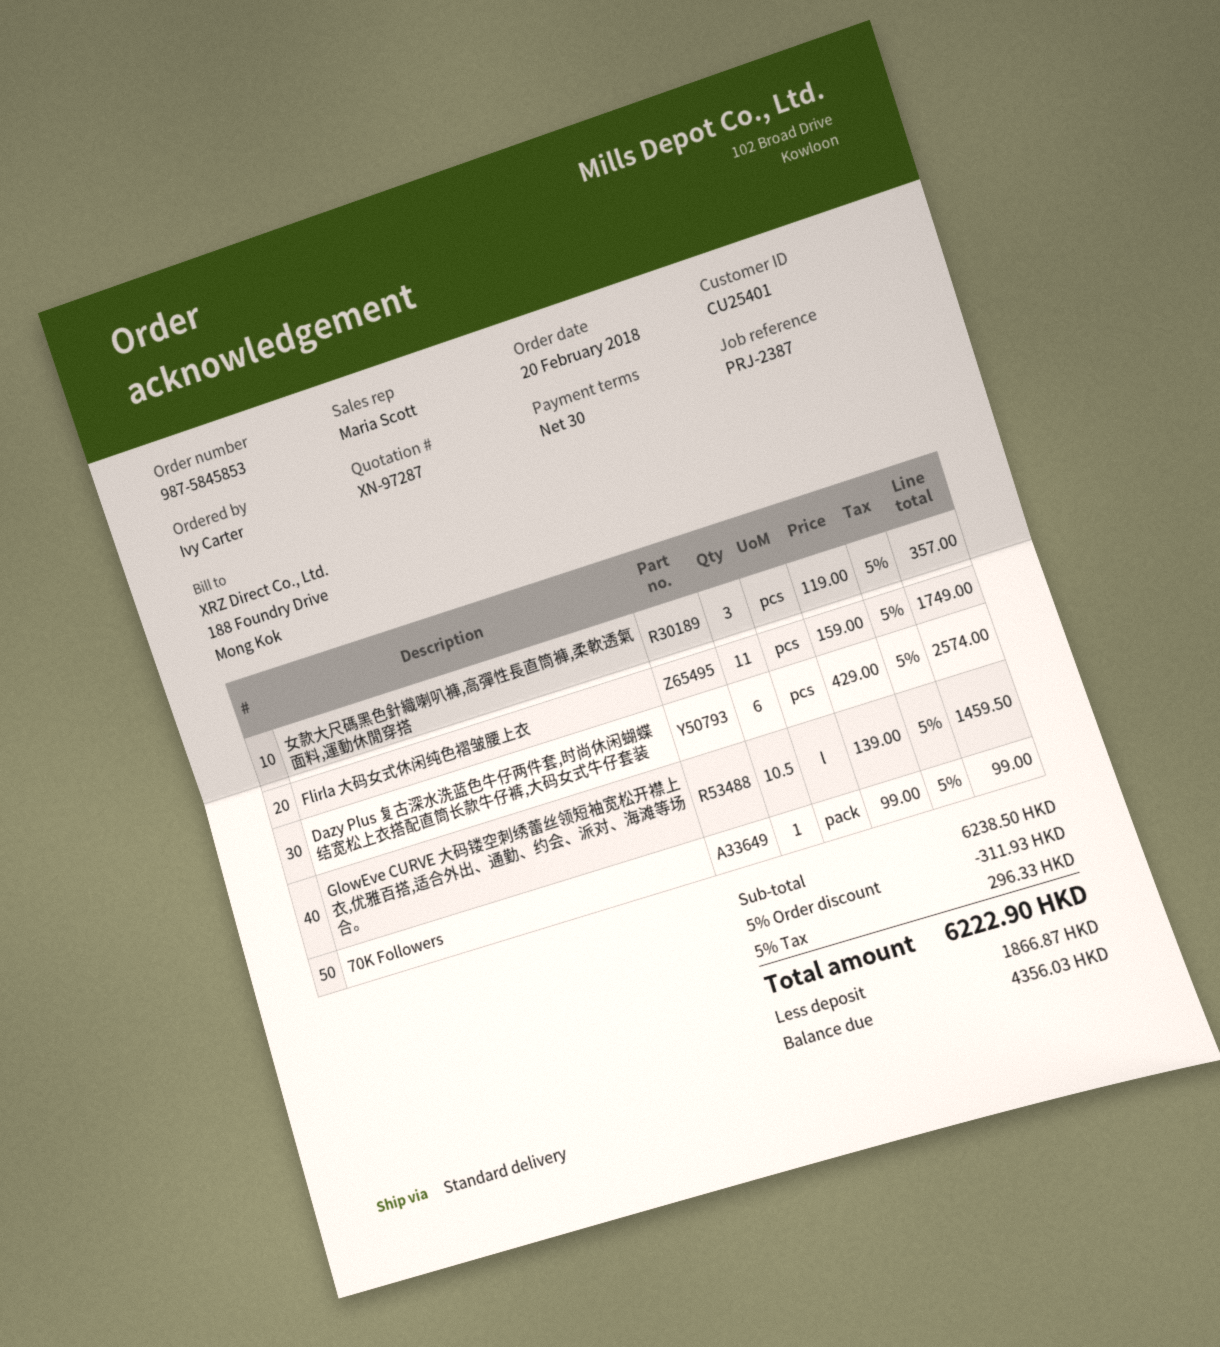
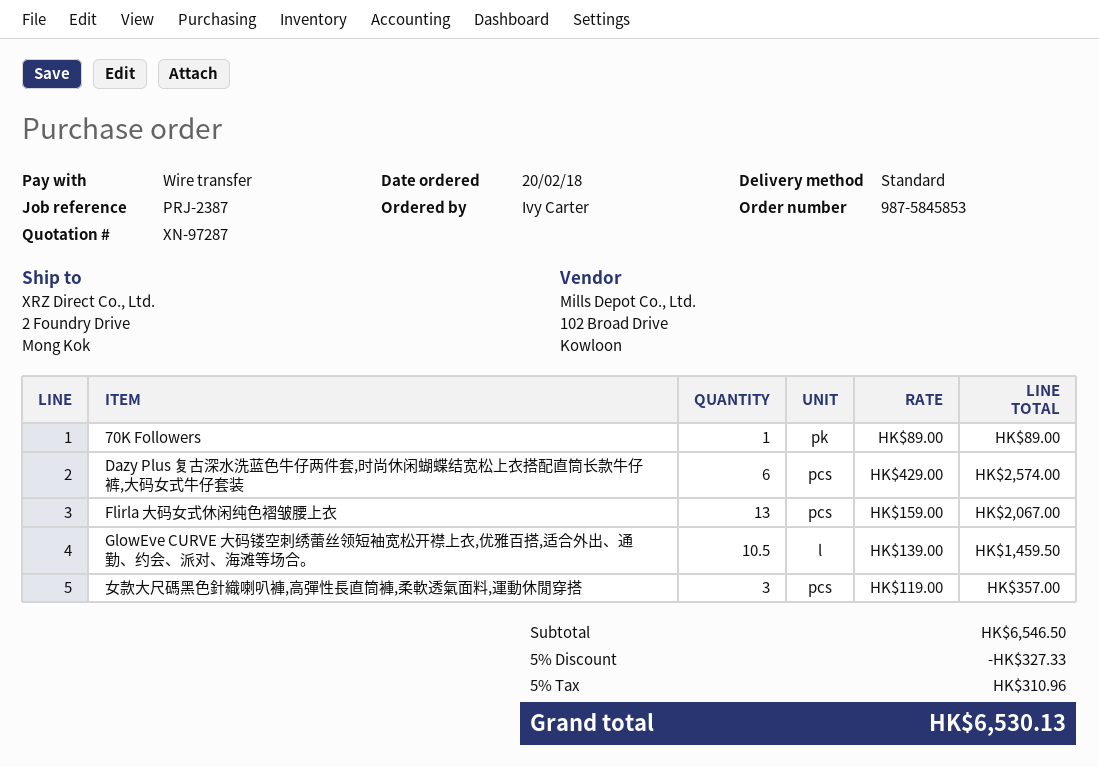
Flirla 大码女式休闲纯色褶皱腰上衣: 11 x 159.00 = 1749.00 -> 13 x 159.00 = 2067.00
70K Followers: 1 x 99.00 = 99.00 -> 1 x 89.00 = 89.00
subtotal: 6238.50 -> 6546.50
discount: 5% = 311.93 -> 5% = 327.33
tax: 5% = 296.33 -> 5% = 310.96
total: 6222.90 -> 6530.13

